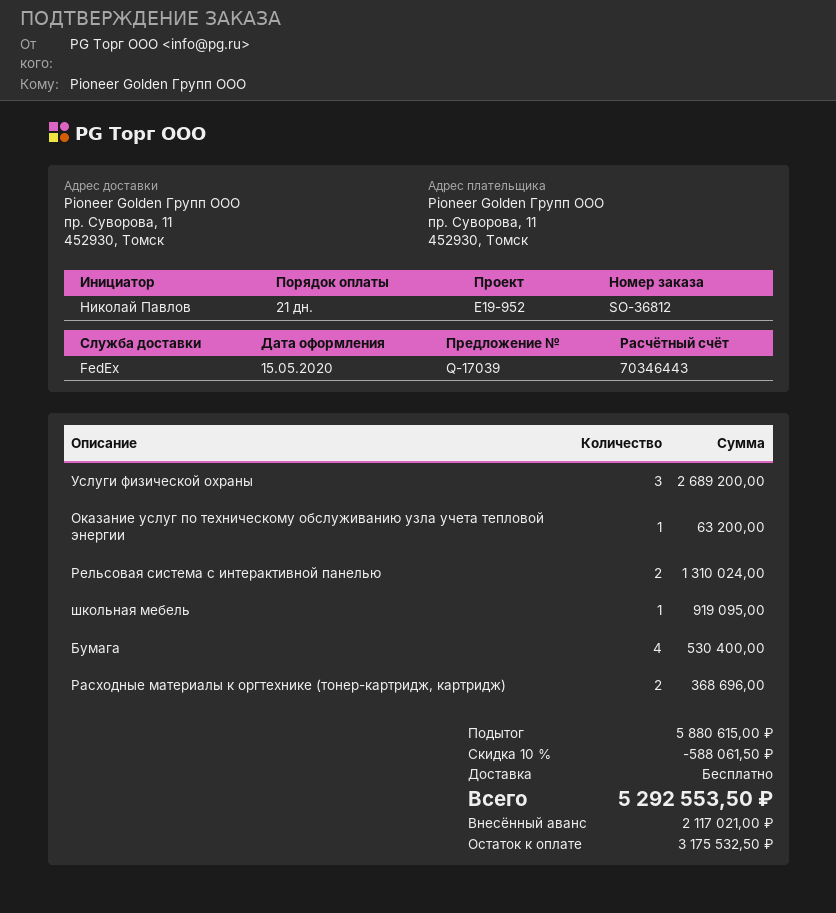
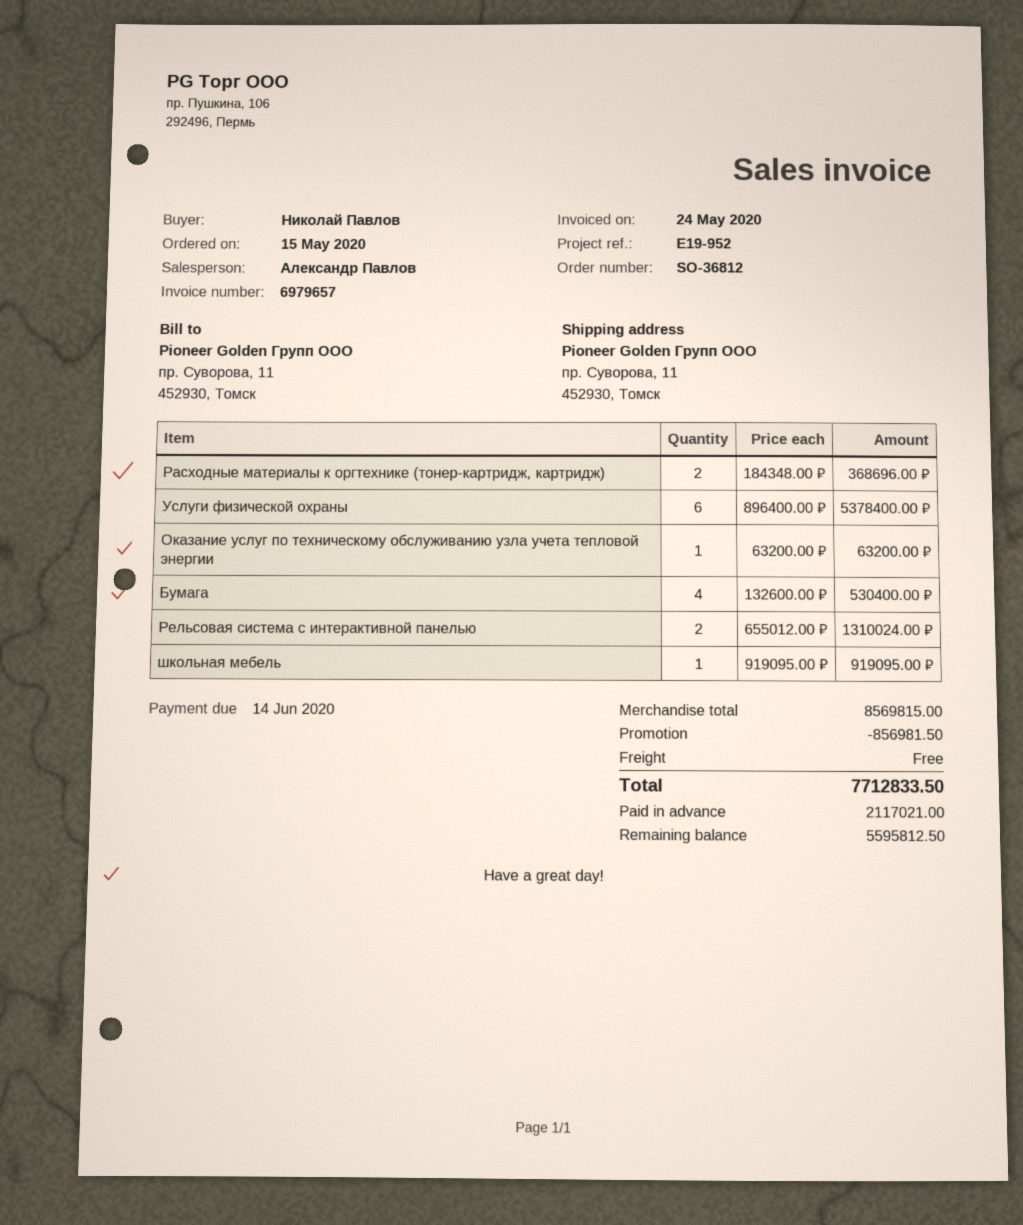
Услуги физической охраны: 3 for 2689200.00 -> 6 for 5378400.00
subtotal: 5880615.00 -> 8569815.00
discount: 588061.50 -> 856981.50
total: 5292553.50 -> 7712833.50
balance: 3175532.50 -> 5595812.50

